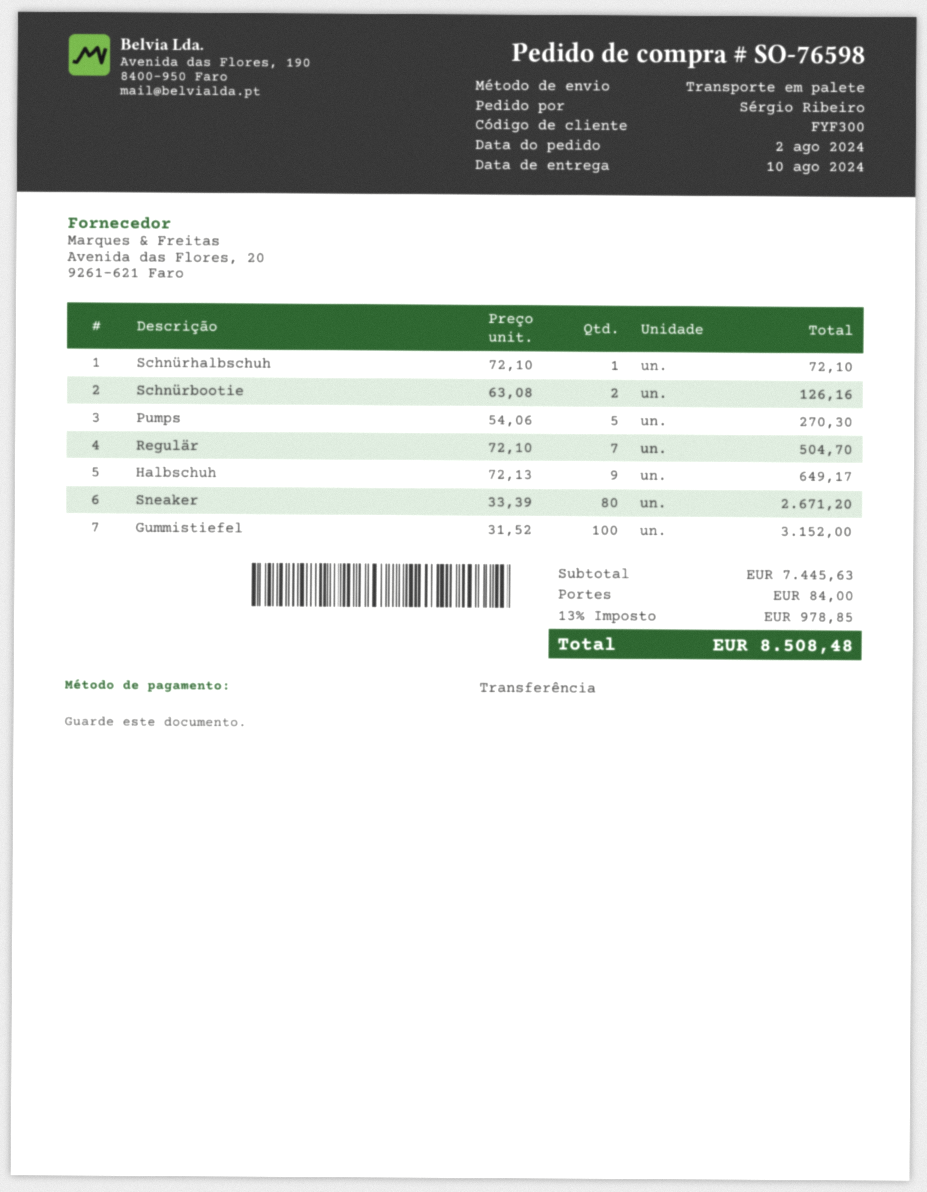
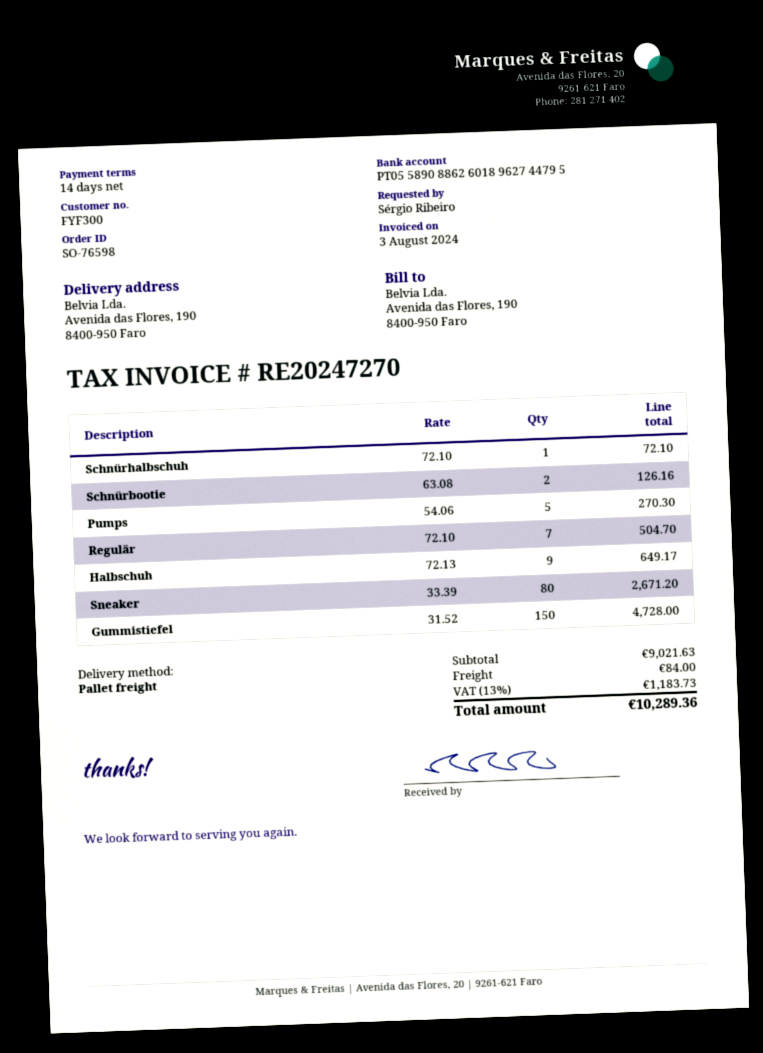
Gummistiefel: 100 x 31.52 = 3152.00 -> 150 x 31.52 = 4728.00
subtotal: 7445.63 -> 9021.63
tax: 13% = 978.85 -> 13% = 1183.73
total: 8508.48 -> 10289.36

